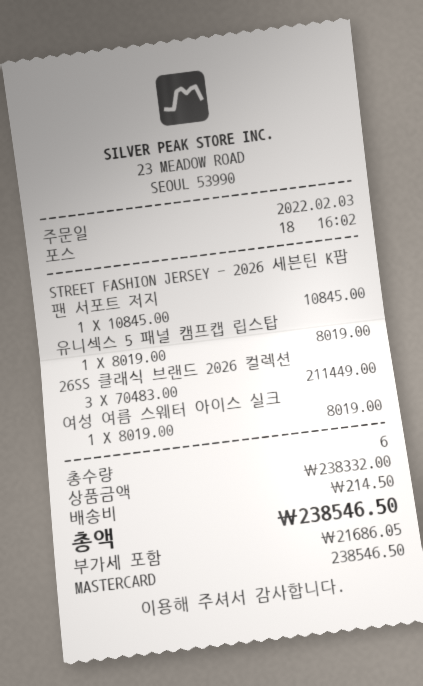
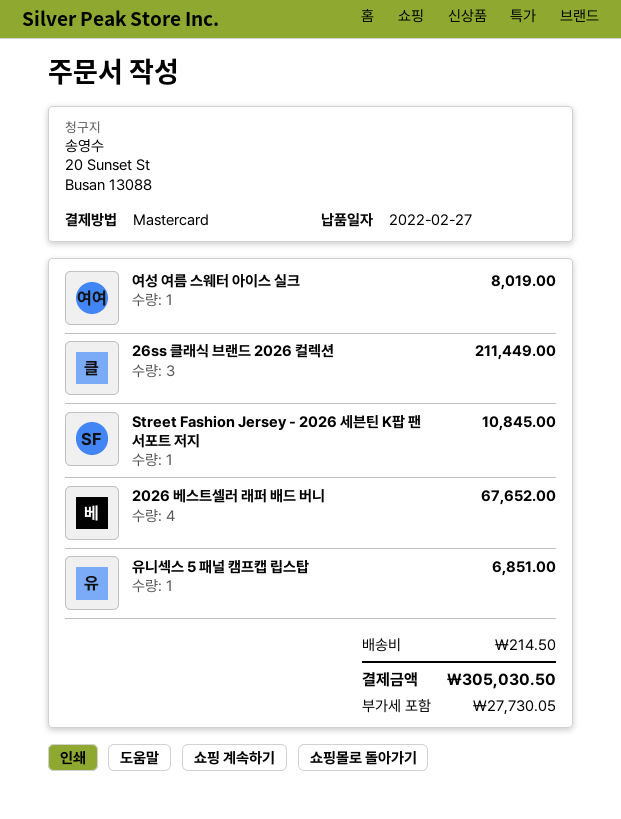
유니섹스 5 패널 캠프캡 립스탑: 1 for 8019.00 -> 1 for 6851.00
2026 베스트셀러 래퍼 배드 버니: none -> 4 for 67652.00
tax: 21686.05 -> 27730.05
total: 238546.50 -> 305030.50

